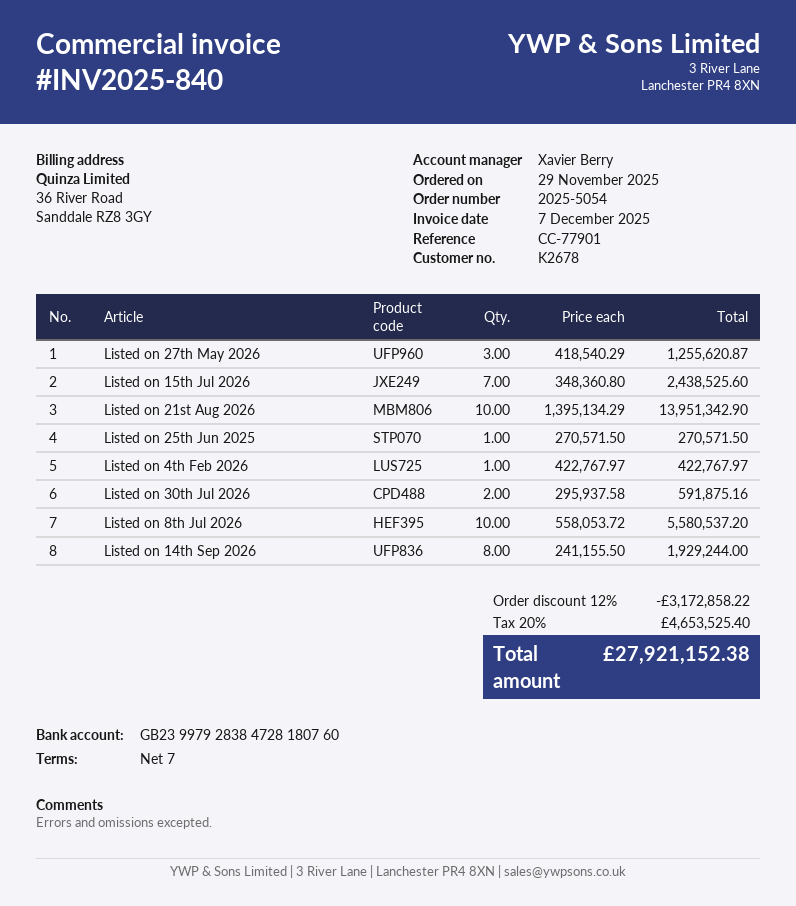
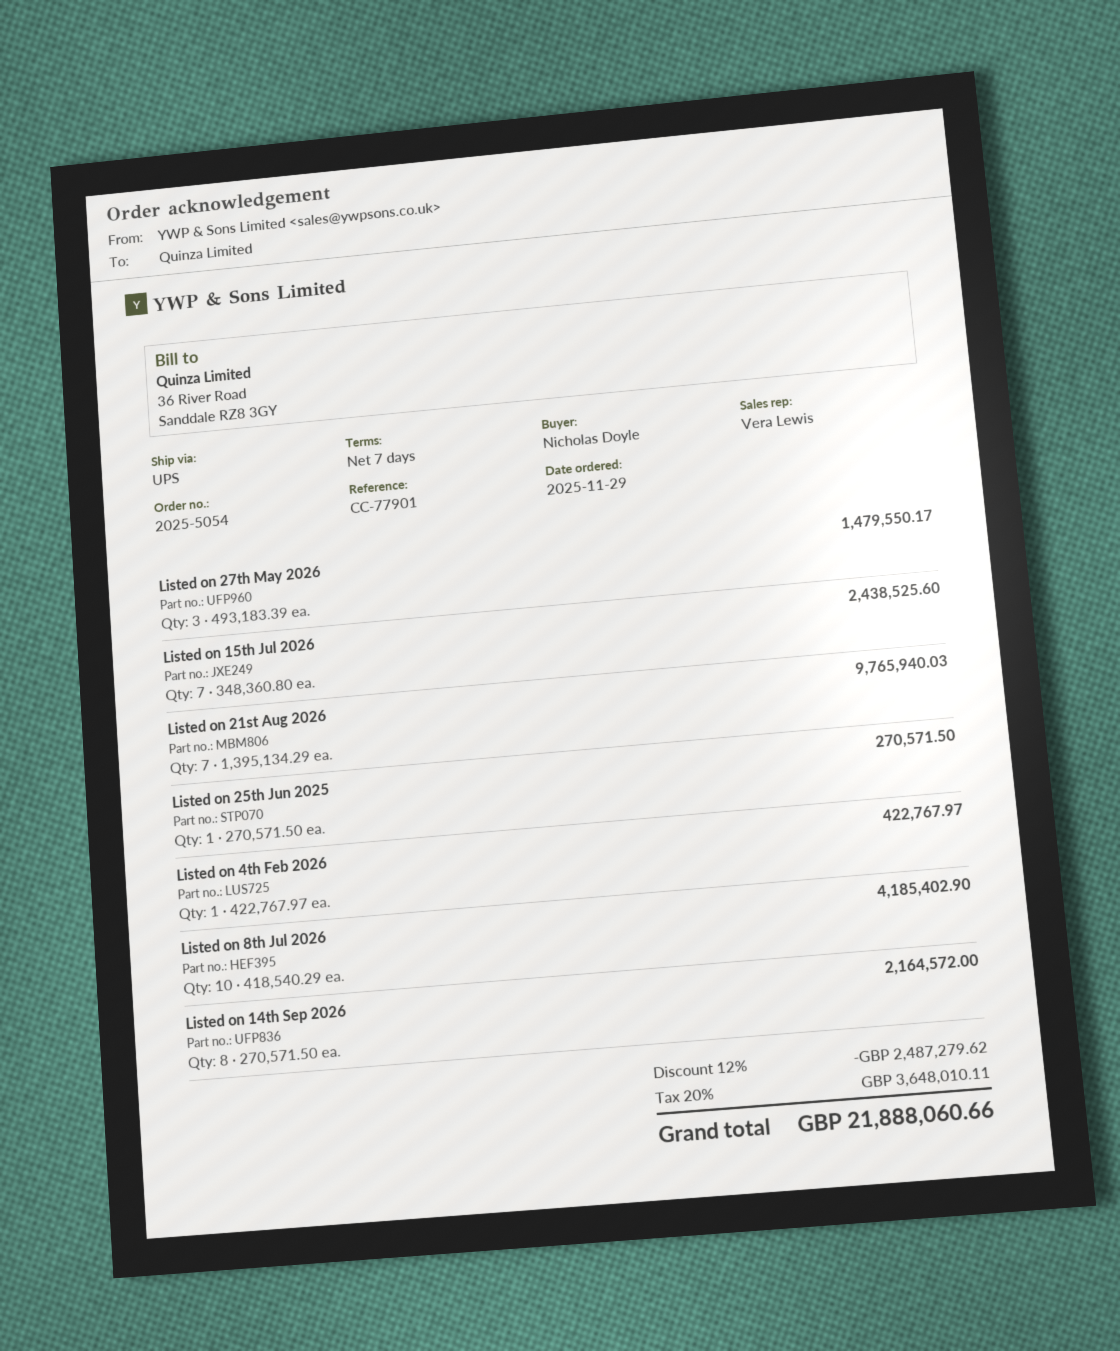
sales rep: Xavier Berry -> Vera Lewis
Listed on 27th May 2026: 3 x 418540.29 = 1255620.87 -> 3 x 493183.39 = 1479550.17
Listed on 21st Aug 2026: 10 x 1395134.29 = 13951342.90 -> 7 x 1395134.29 = 9765940.03
Listed on 30th Jul 2026: 2 x 295937.58 = 591875.16 -> none
Listed on 8th Jul 2026: 10 x 558053.72 = 5580537.20 -> 10 x 418540.29 = 4185402.90
Listed on 14th Sep 2026: 8 x 241155.50 = 1929244.00 -> 8 x 270571.50 = 2164572.00
discount: 12% = 3172858.22 -> 12% = 2487279.62
tax: 20% = 4653525.40 -> 20% = 3648010.11
total: 27921152.38 -> 21888060.66

